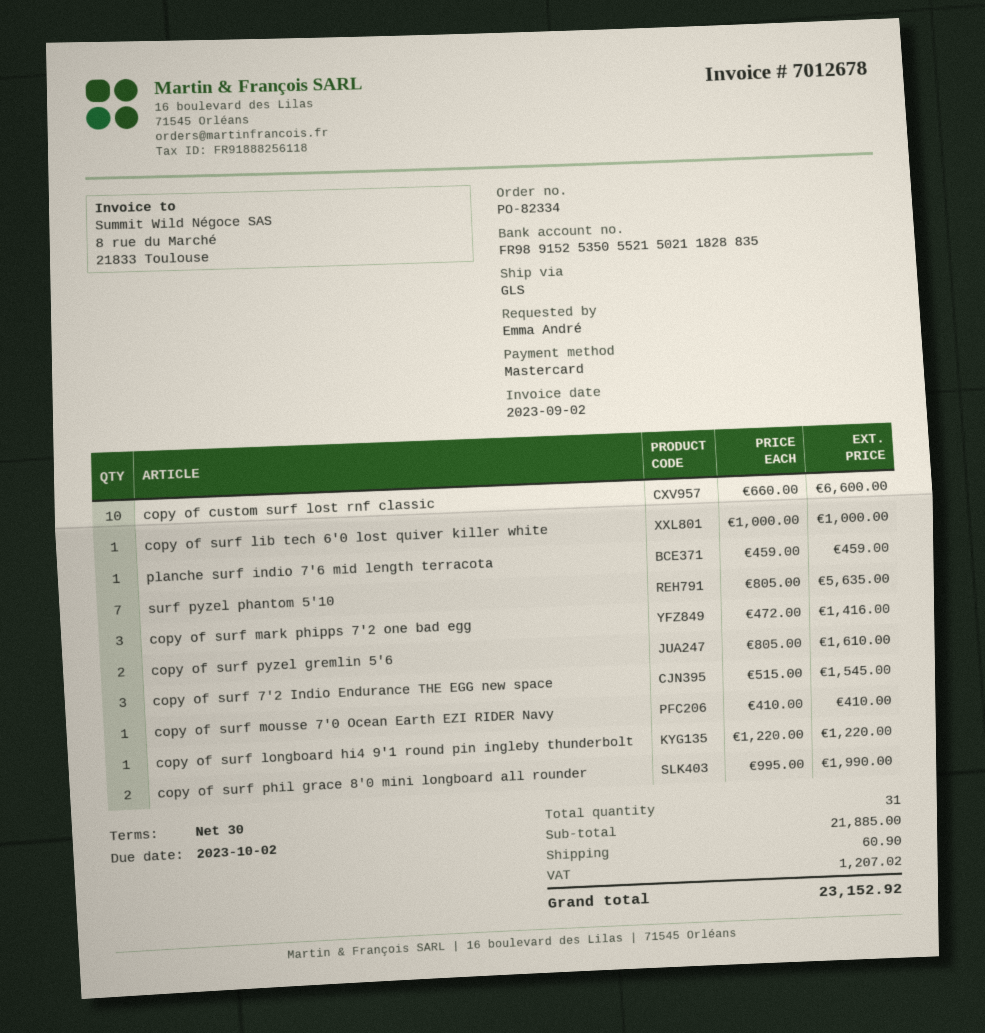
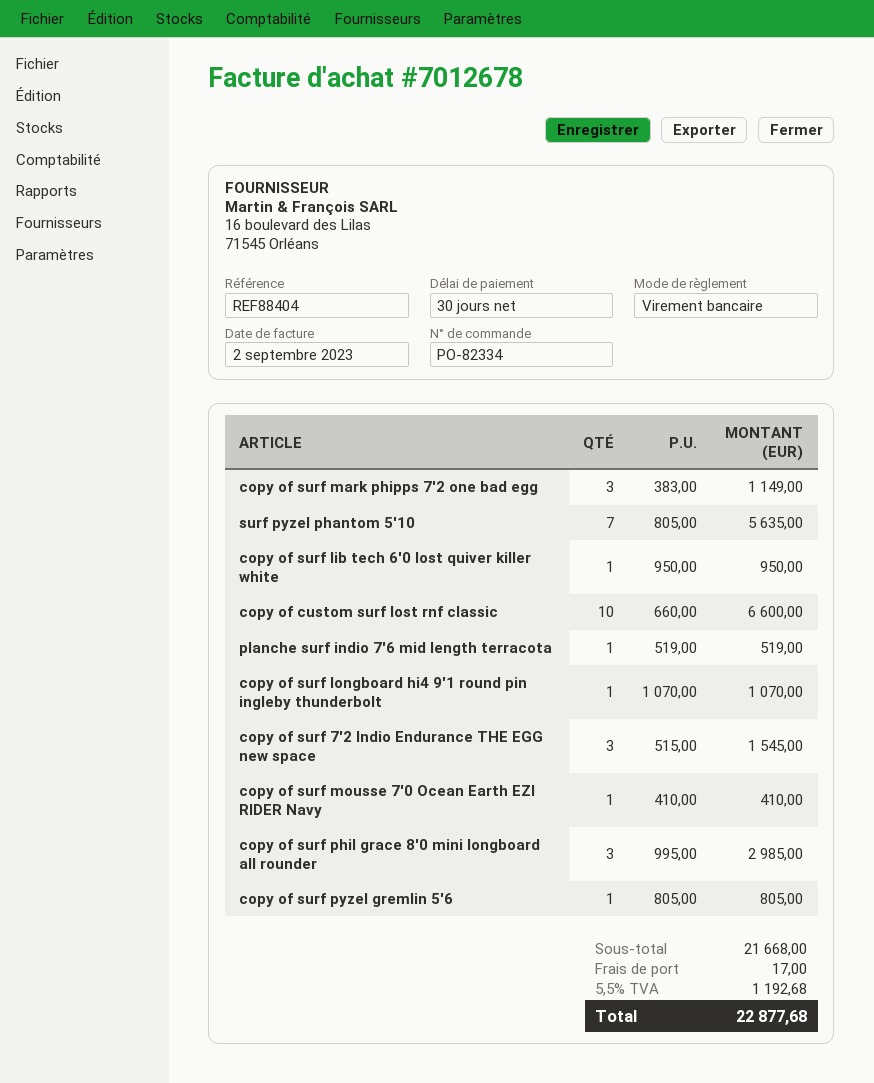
payment method: Mastercard -> bank transfer
copy of surf lib tech 6'0 lost quiver killer white: 1 x 1000.00 = 1000.00 -> 1 x 950.00 = 950.00
planche surf indio 7'6 mid length terracota: 1 x 459.00 = 459.00 -> 1 x 519.00 = 519.00
copy of surf mark phipps 7'2 one bad egg: 3 x 472.00 = 1416.00 -> 3 x 383.00 = 1149.00
copy of surf pyzel gremlin 5'6: 2 x 805.00 = 1610.00 -> 1 x 805.00 = 805.00
copy of surf longboard hi4 9'1 round pin ingleby thunderbolt: 1 x 1220.00 = 1220.00 -> 1 x 1070.00 = 1070.00
copy of surf phil grace 8'0 mini longboard all rounder: 2 x 995.00 = 1990.00 -> 3 x 995.00 = 2985.00
subtotal: 21885.00 -> 21668.00
shipping: 60.90 -> 17.00
tax: 1207.02 -> 1192.68
total: 23152.92 -> 22877.68

